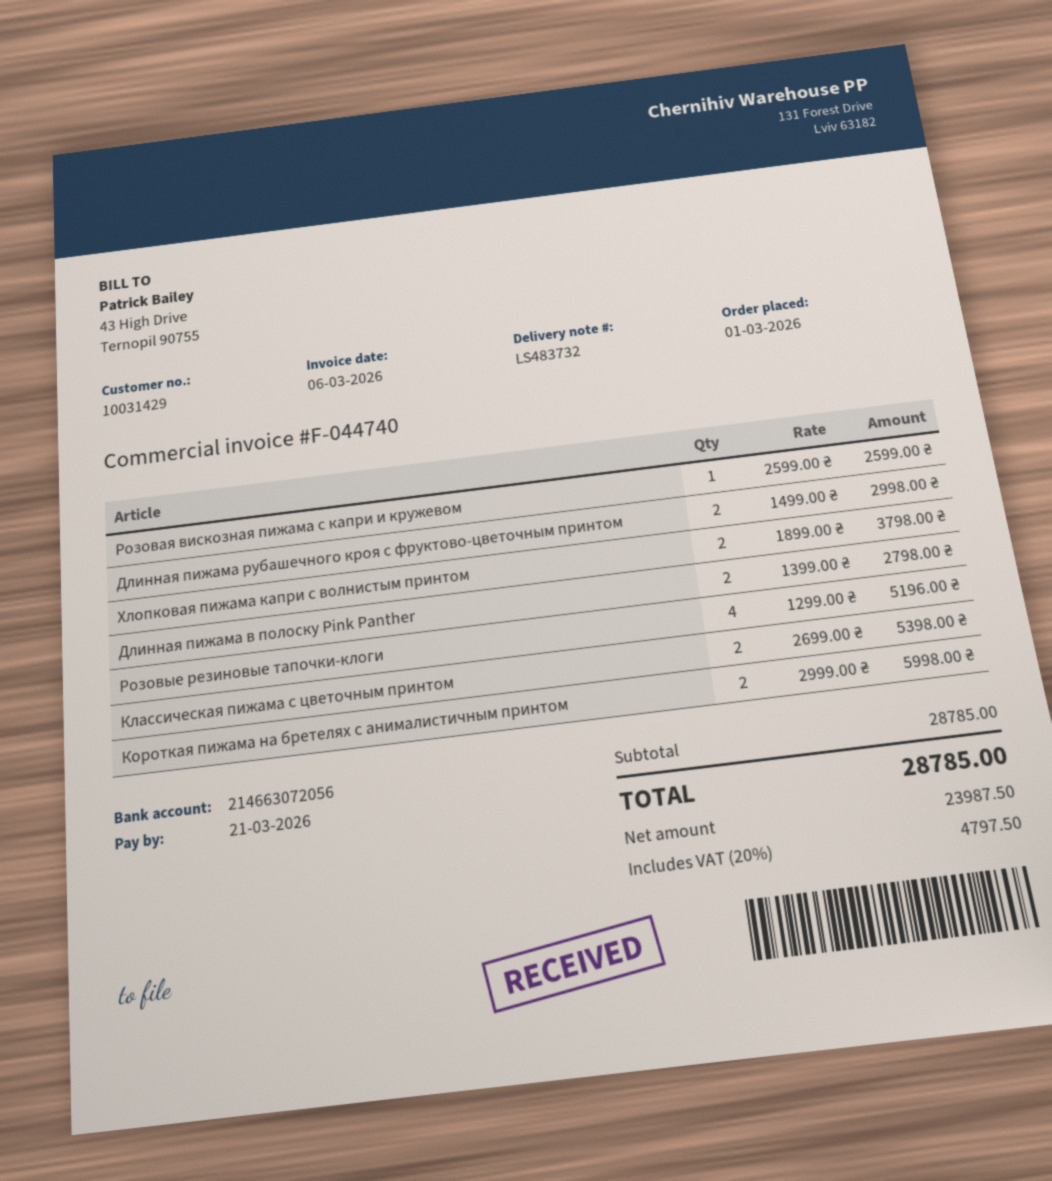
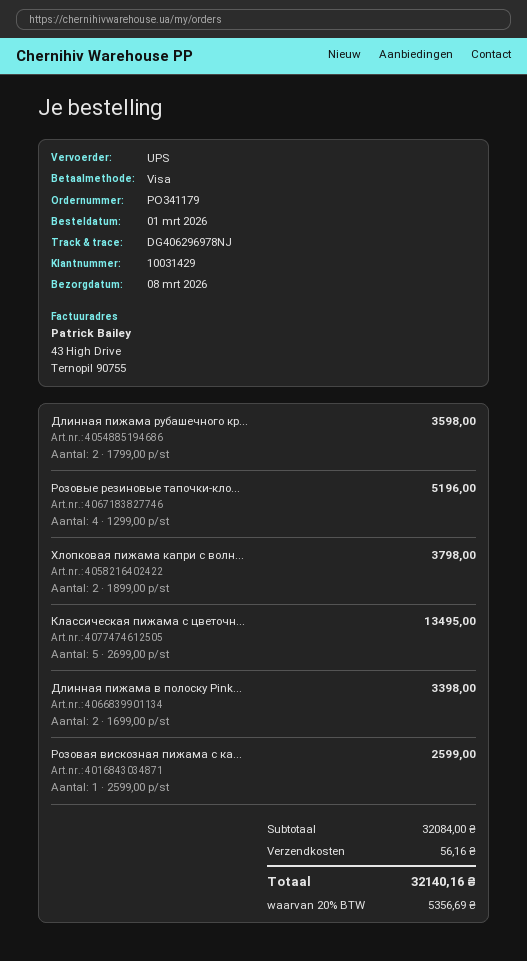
Длинная пижама рубашечного кроя с фруктово-цветочным принтом: 2 x 1499.00 = 2998.00 -> 2 x 1799.00 = 3598.00
Длинная пижама в полоску Pink Panther: 2 x 1399.00 = 2798.00 -> 2 x 1699.00 = 3398.00
Классическая пижама с цветочным принтом: 2 x 2699.00 = 5398.00 -> 5 x 2699.00 = 13495.00
Короткая пижама на бретелях с анималистичным принтом: 2 x 2999.00 = 5998.00 -> none
subtotal: 28785.00 -> 32084.00
shipping: none -> 56.16
tax: 20% = 4797.50 -> 20% = 5356.69
total: 28785.00 -> 32140.16

